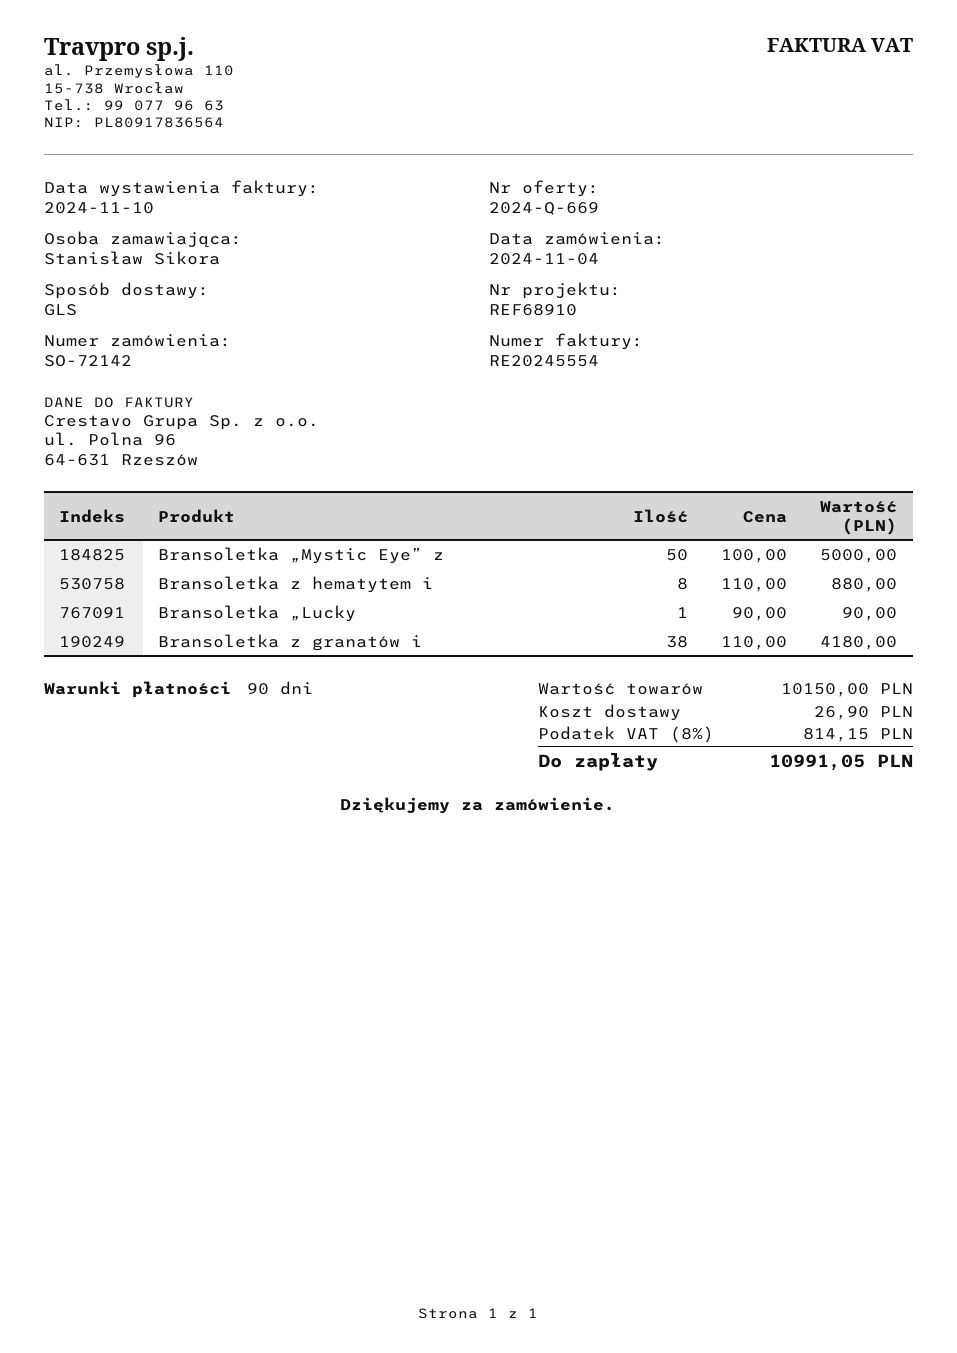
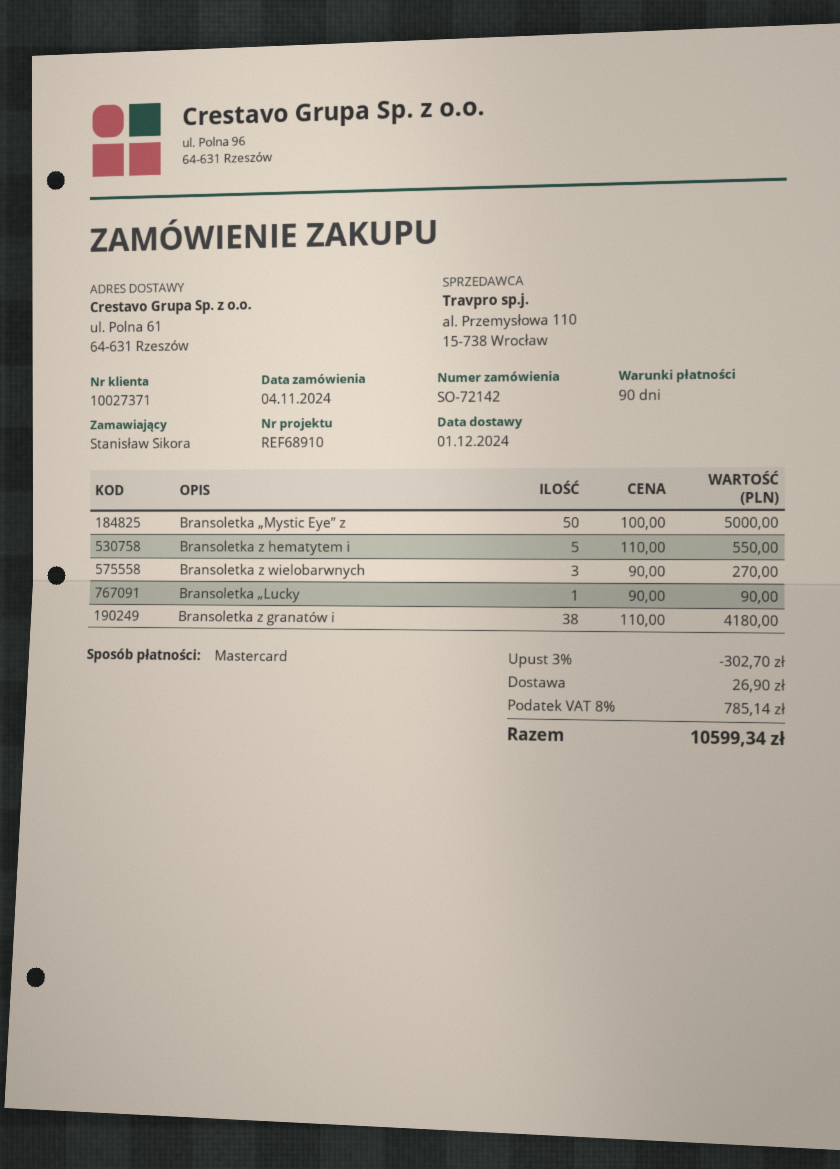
Bransoletka z hematytem i: 8 x 110.00 = 880.00 -> 5 x 110.00 = 550.00
Bransoletka z wielobarwnych: none -> 3 x 90.00 = 270.00
discount: none -> 3% = 302.70
tax: 8% = 814.15 -> 8% = 785.14
total: 10991.05 -> 10599.34

